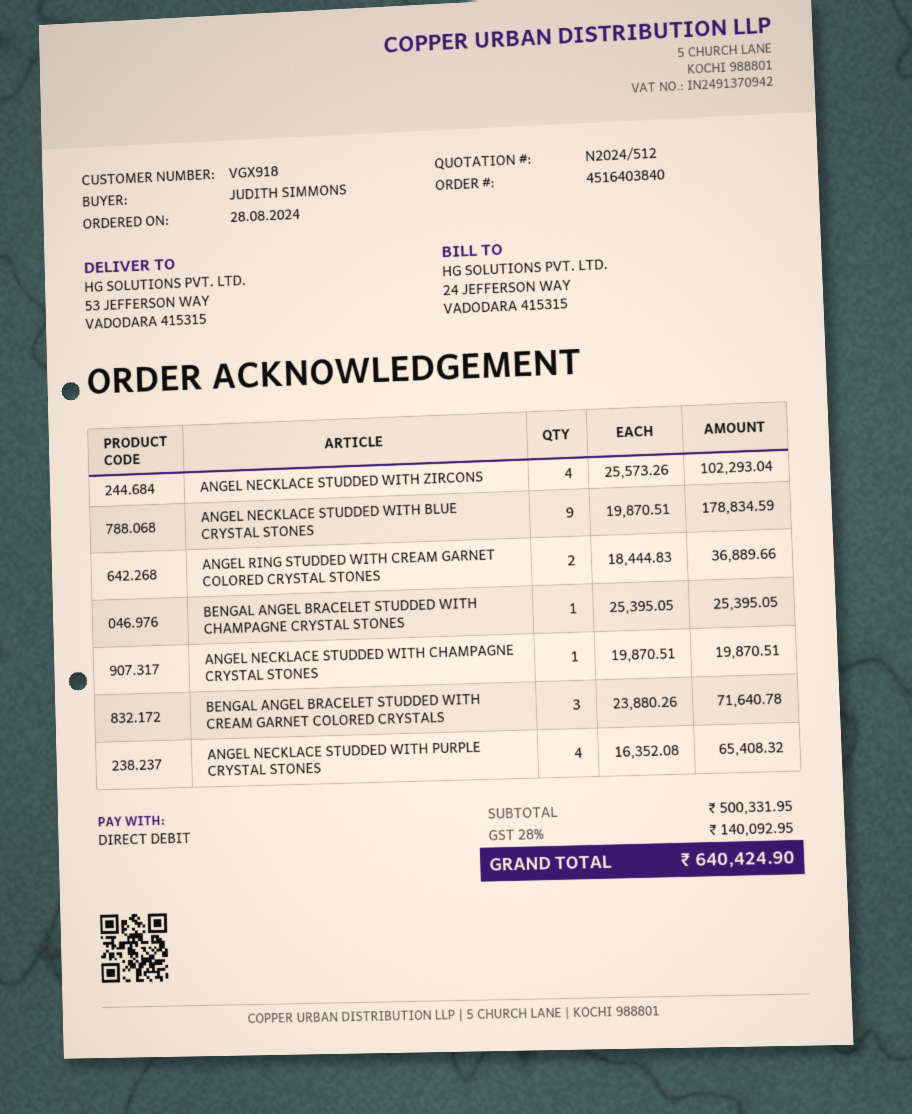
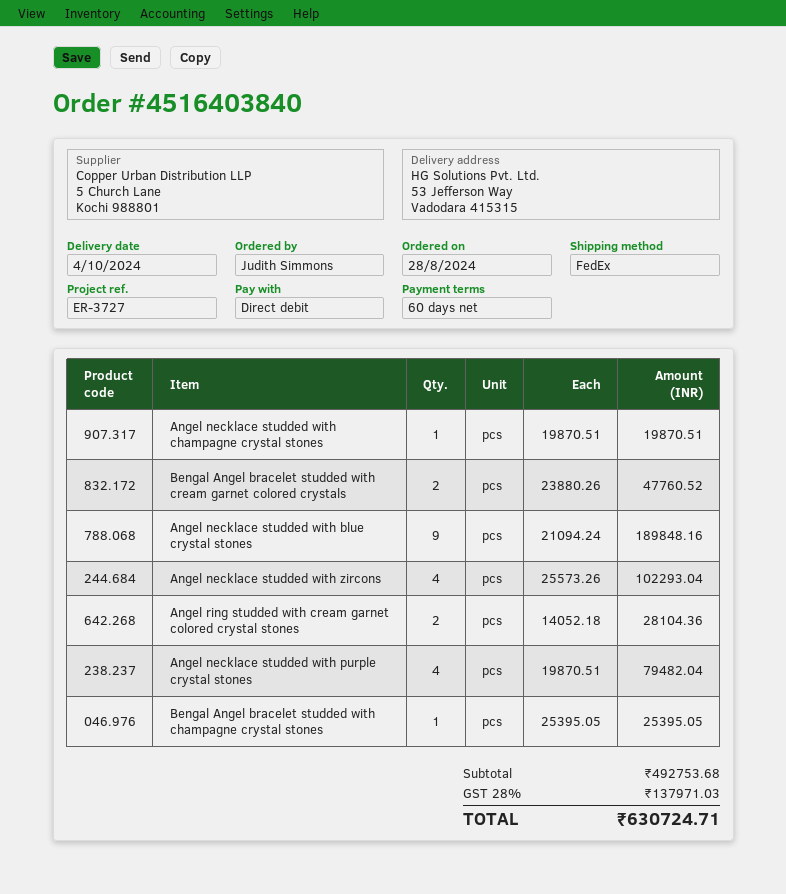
ANGEL NECKLACE STUDDED WITH BLUE CRYSTAL STONES: 9 x 19870.51 = 178834.59 -> 9 x 21094.24 = 189848.16
ANGEL RING STUDDED WITH CREAM GARNET COLORED CRYSTAL STONES: 2 x 18444.83 = 36889.66 -> 2 x 14052.18 = 28104.36
BENGAL ANGEL BRACELET STUDDED WITH CREAM GARNET COLORED CRYSTALS: 3 x 23880.26 = 71640.78 -> 2 x 23880.26 = 47760.52
ANGEL NECKLACE STUDDED WITH PURPLE CRYSTAL STONES: 4 x 16352.08 = 65408.32 -> 4 x 19870.51 = 79482.04
subtotal: 500331.95 -> 492753.68
tax: 28% = 140092.95 -> 28% = 137971.03
total: 640424.90 -> 630724.71

